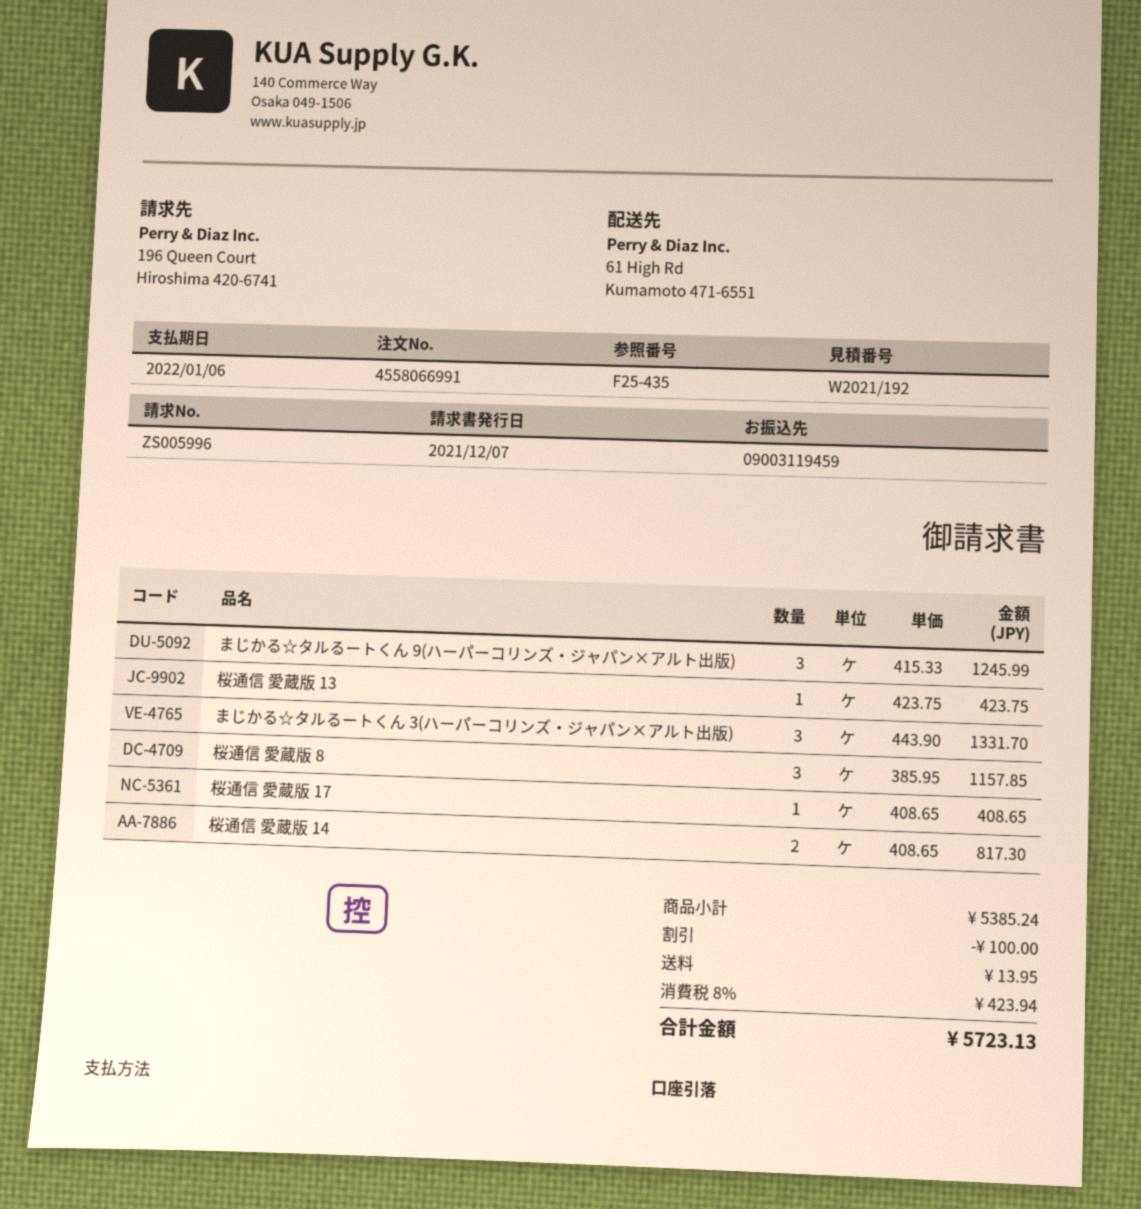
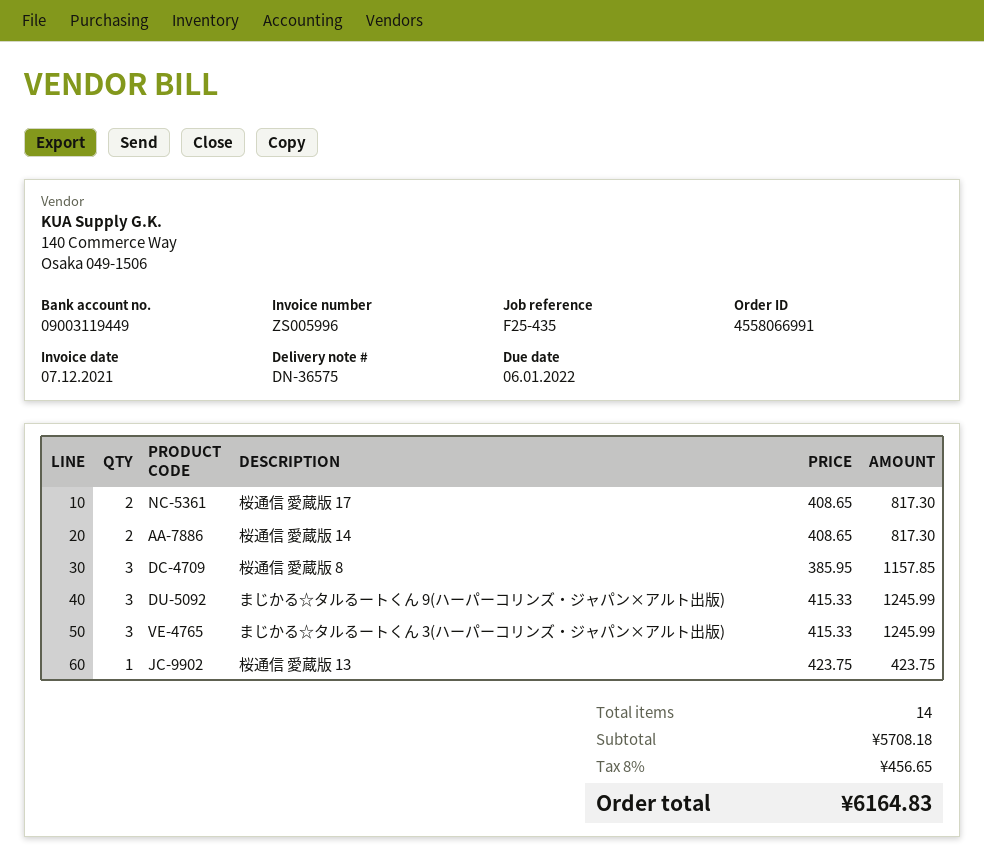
bank account: 09003119459 -> 09003119449
まじかる☆タルるートくん 3(ハーパーコリンズ・ジャパン×アルト出版): 3 x 443.90 = 1331.70 -> 3 x 415.33 = 1245.99
桜通信 愛蔵版 17: 1 x 408.65 = 408.65 -> 2 x 408.65 = 817.30
subtotal: 5385.24 -> 5708.18
discount: 100.00 -> none
shipping: 13.95 -> none
tax: 8% = 423.94 -> 8% = 456.65
total: 5723.13 -> 6164.83

